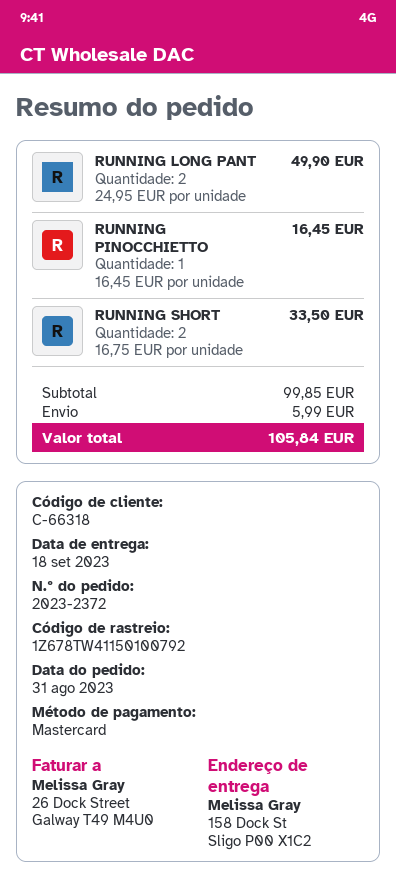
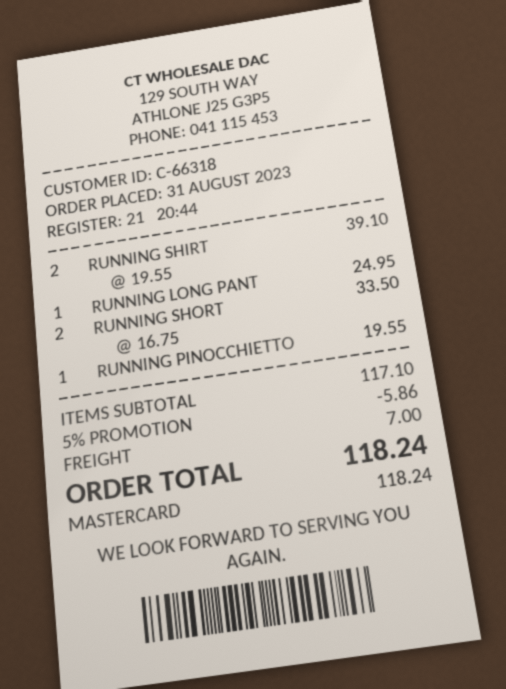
RUNNING LONG PANT: 2 x 24.95 = 49.90 -> 1 x 24.95 = 24.95
RUNNING PINOCCHIETTO: 1 x 16.45 = 16.45 -> 1 x 19.55 = 19.55
RUNNING SHIRT: none -> 2 x 19.55 = 39.10
subtotal: 99.85 -> 117.10
discount: none -> 5% = 5.86
shipping: 5.99 -> 7.00
total: 105.84 -> 118.24

